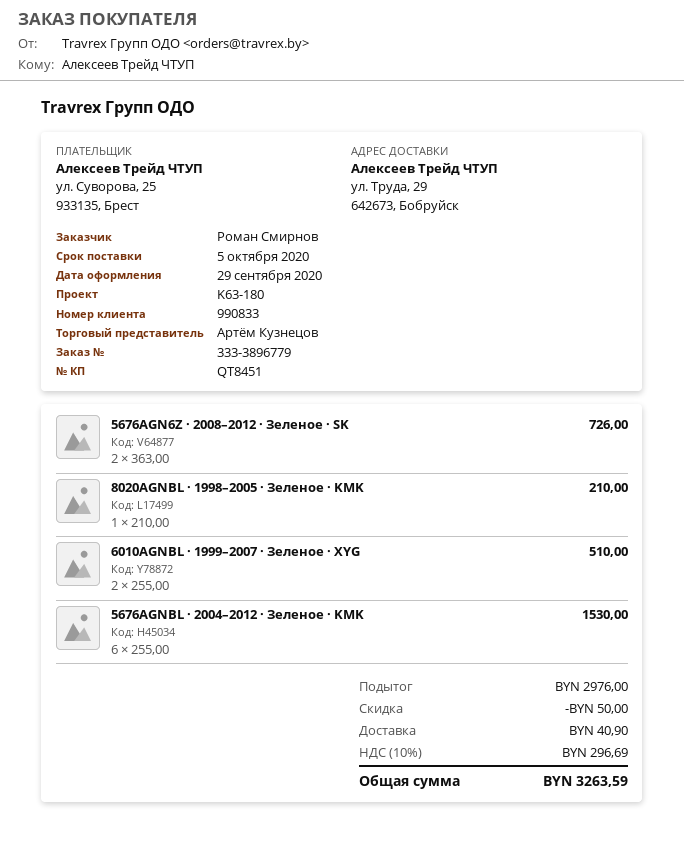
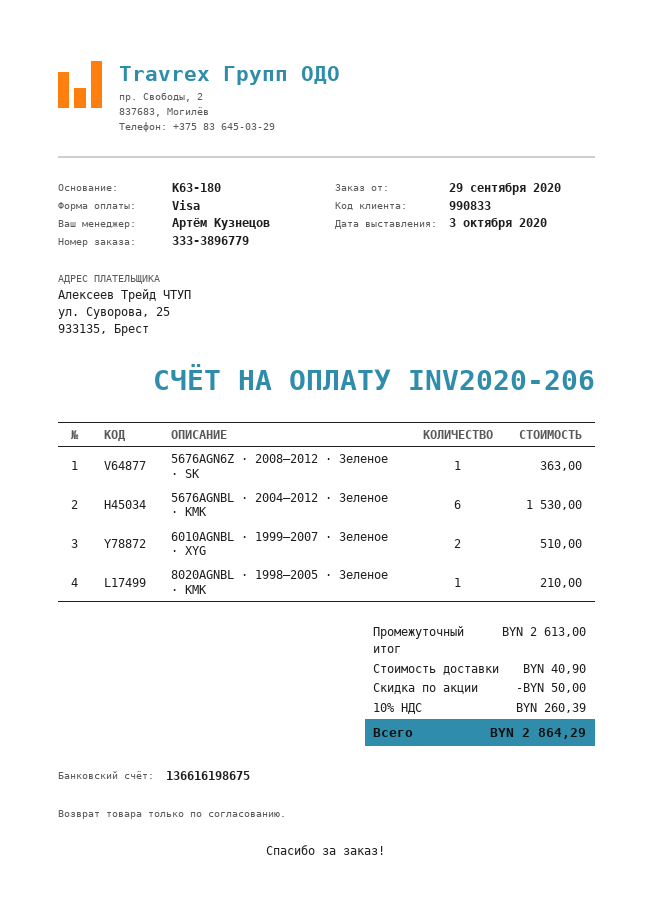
5676AGN6Z · 2008–2012 · Зеленое · SK: 2 for 726.00 -> 1 for 363.00
subtotal: 2976.00 -> 2613.00
tax: 10% = 296.69 -> 10% = 260.39
total: 3263.59 -> 2864.29

